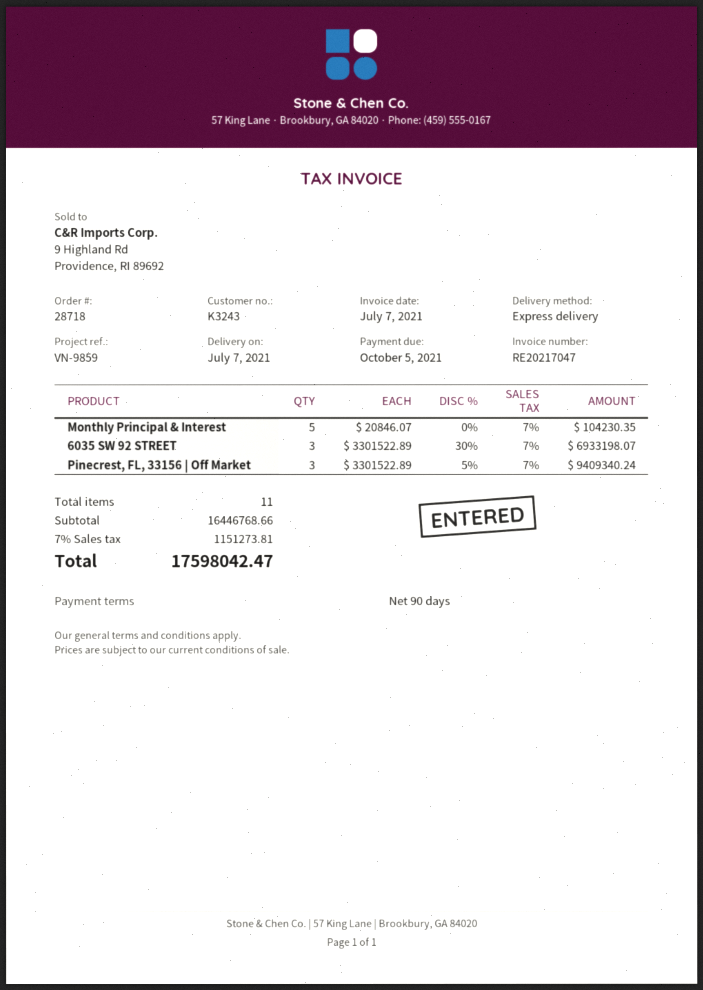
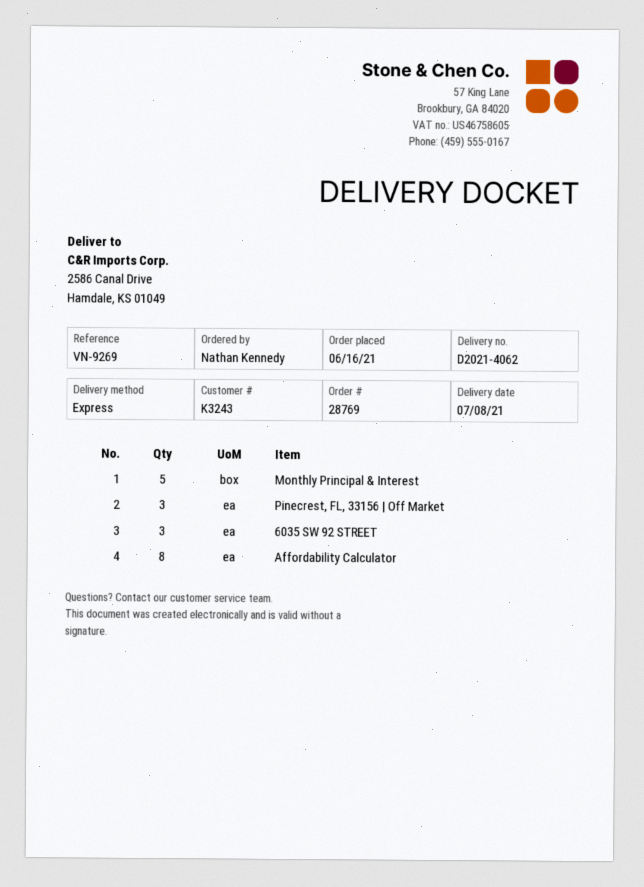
order number: 28718 -> 28769
delivery date: 2021-07-07 -> 2021-07-08
reference: VN-9859 -> VN-9269
Affordability Calculator: none -> 8

